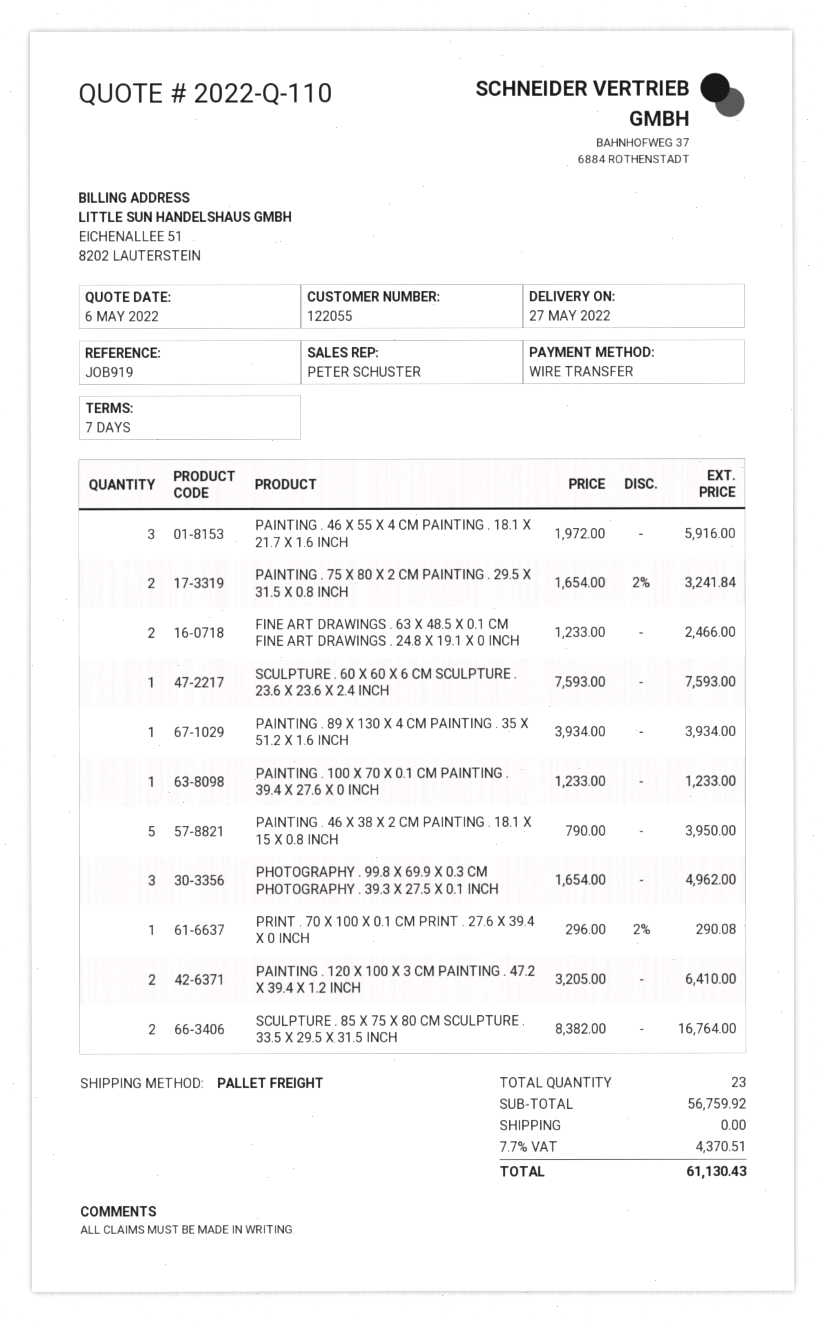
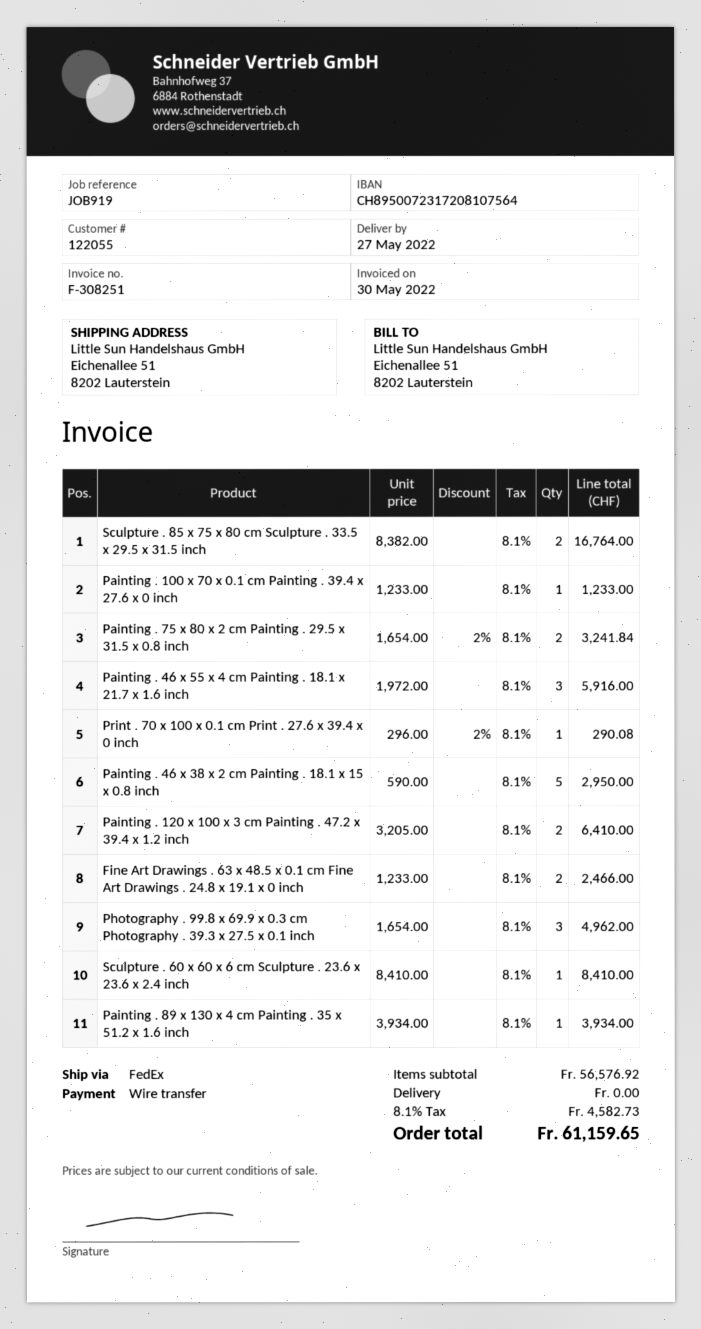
shipping method: pallet freight -> FedEx
SCULPTURE . 60 X 60 X 6 CM SCULPTURE . 23.6 X 23.6 X 2.4 INCH: 1 x 7593.00 = 7593.00 -> 1 x 8410.00 = 8410.00
PAINTING . 46 X 38 X 2 CM PAINTING . 18.1 X 15 X 0.8 INCH: 5 x 790.00 = 3950.00 -> 5 x 590.00 = 2950.00
subtotal: 56759.92 -> 56576.92
tax: 7.7% = 4370.51 -> 8.1% = 4582.73
total: 61130.43 -> 61159.65

